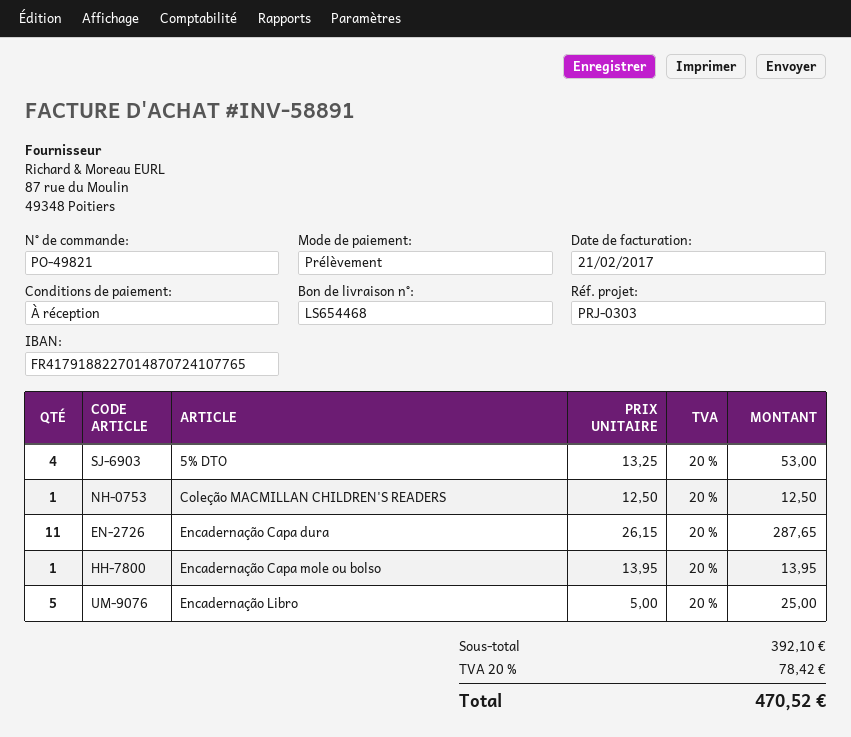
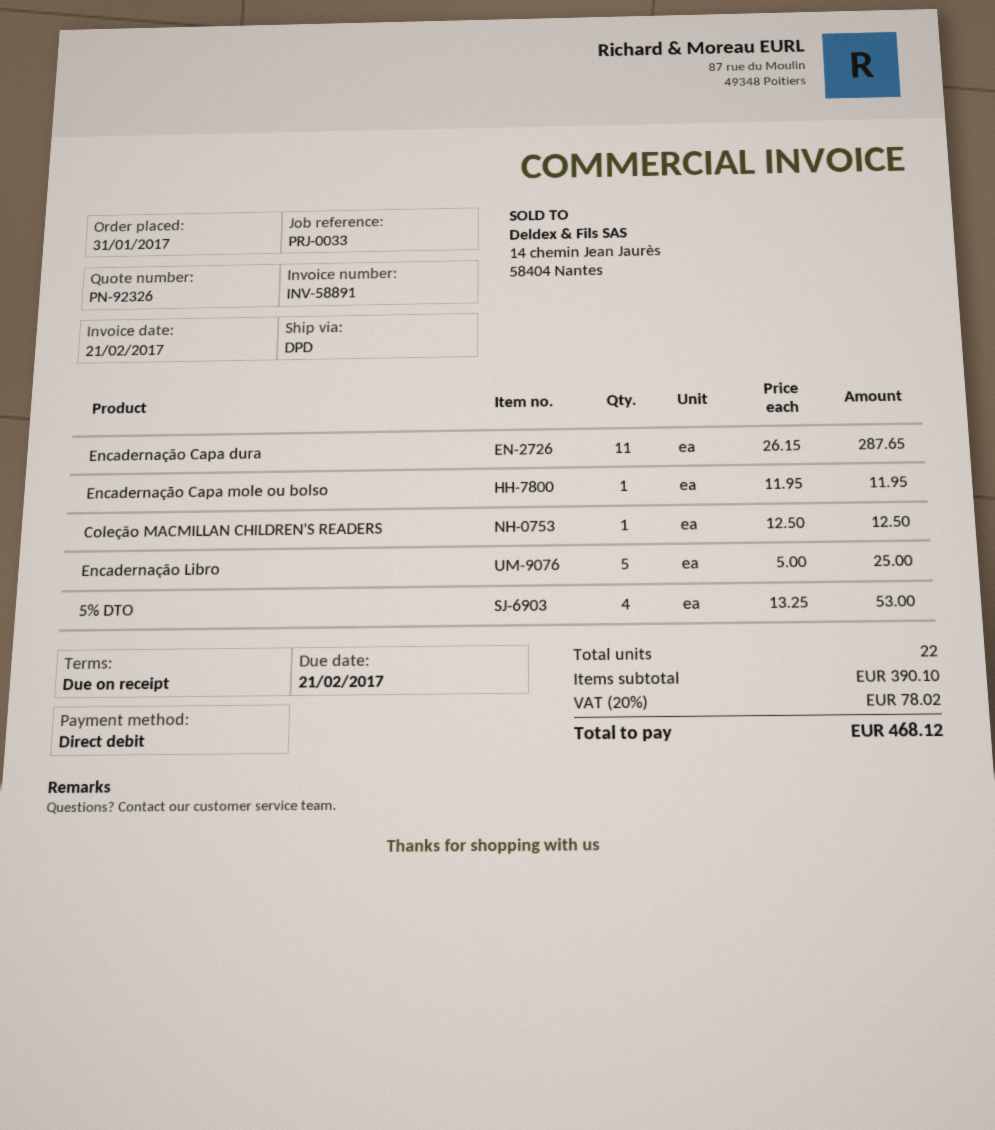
reference: PRJ-0303 -> PRJ-0033
Encadernação Capa mole ou bolso: 1 x 13.95 = 13.95 -> 1 x 11.95 = 11.95
subtotal: 392.10 -> 390.10
tax: 20% = 78.42 -> 20% = 78.02
total: 470.52 -> 468.12

